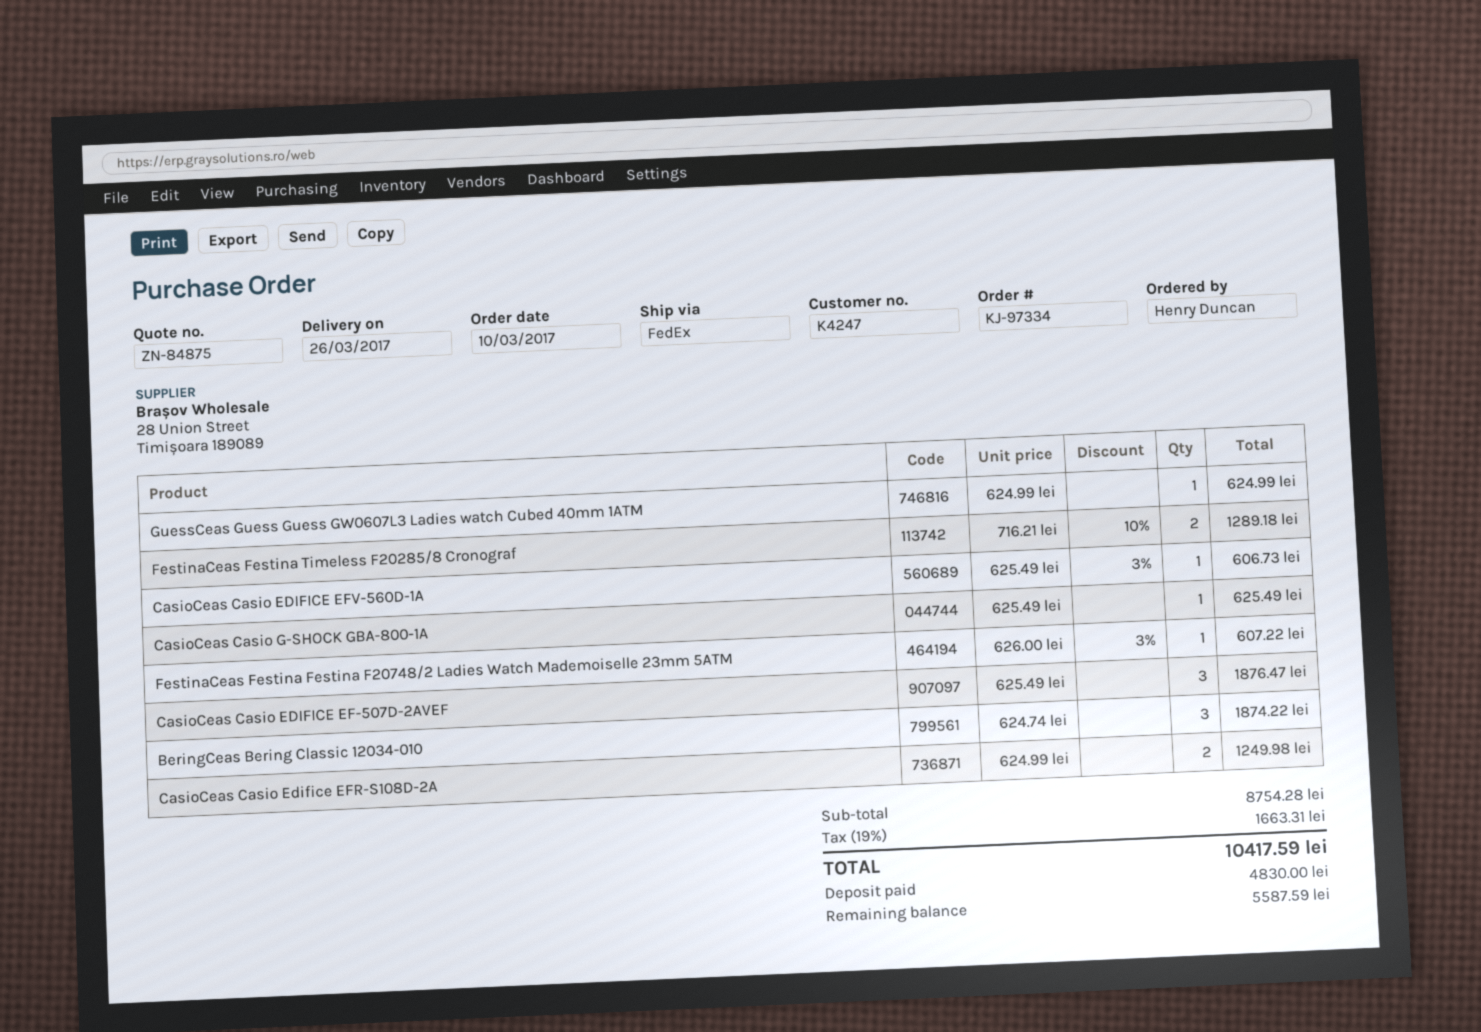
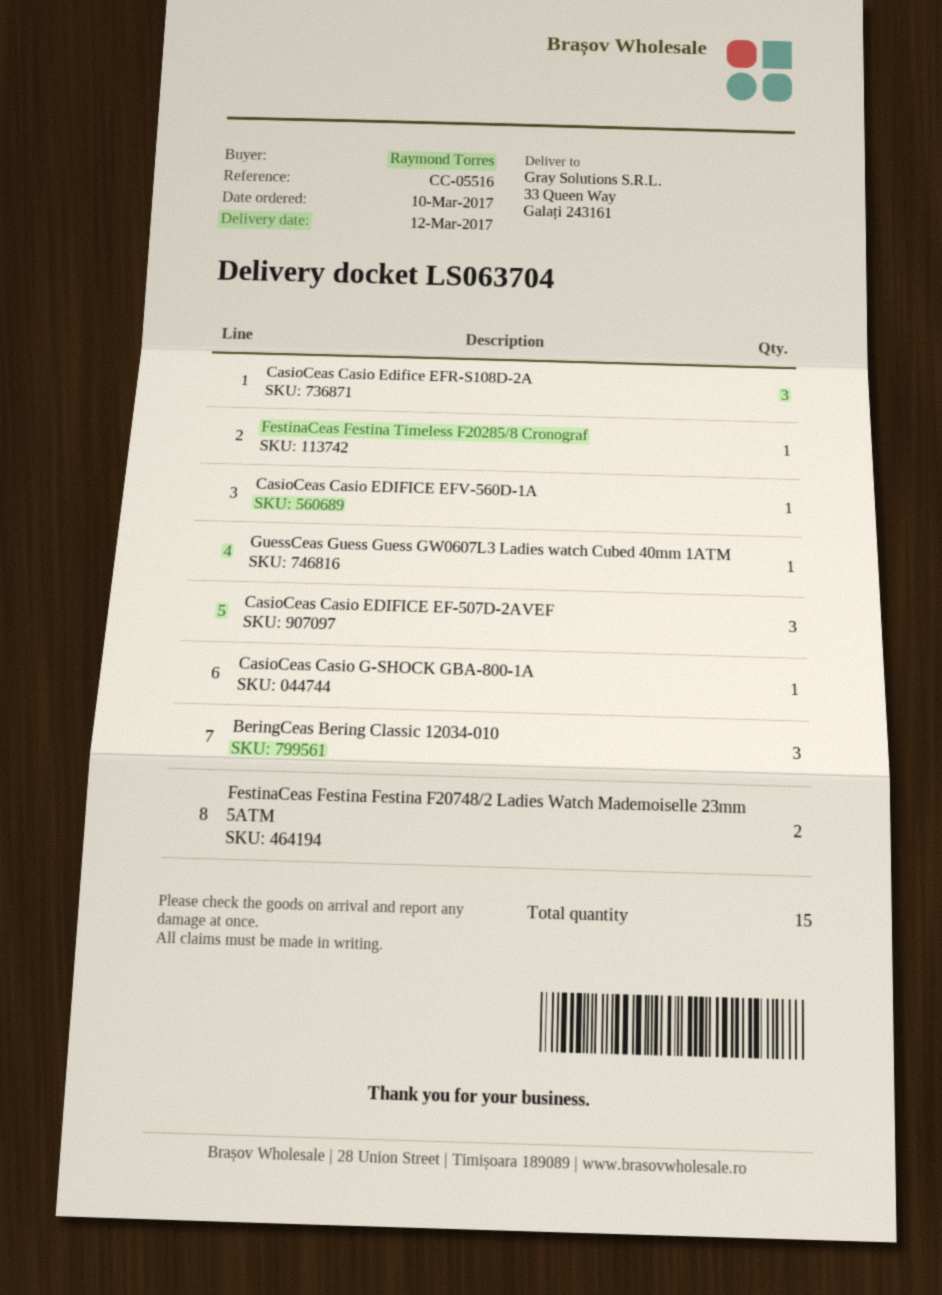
delivery date: 2017-03-26 -> 2017-03-12
ordered by: Henry Duncan -> Raymond Torres
FestinaCeas Festina Timeless F20285/8 Cronograf: 2 -> 1
FestinaCeas Festina Festina F20748/2 Ladies Watch Mademoiselle 23mm 5ATM: 1 -> 2
CasioCeas Casio Edifice EFR-S108D-2A: 2 -> 3

